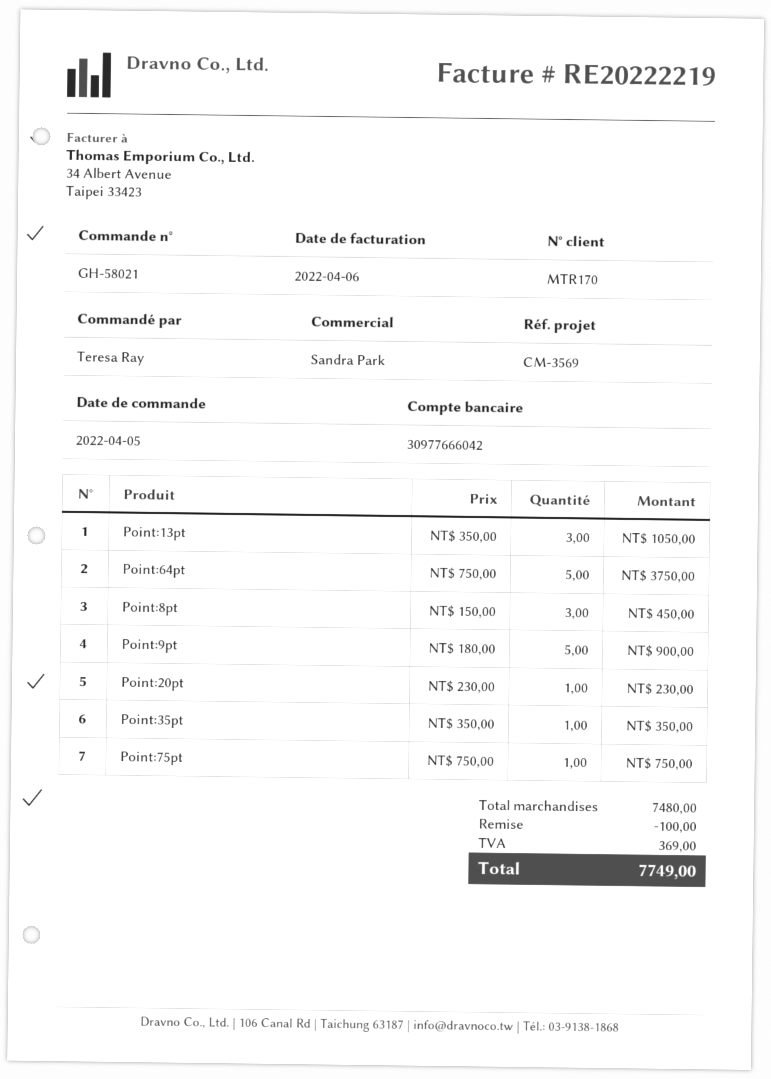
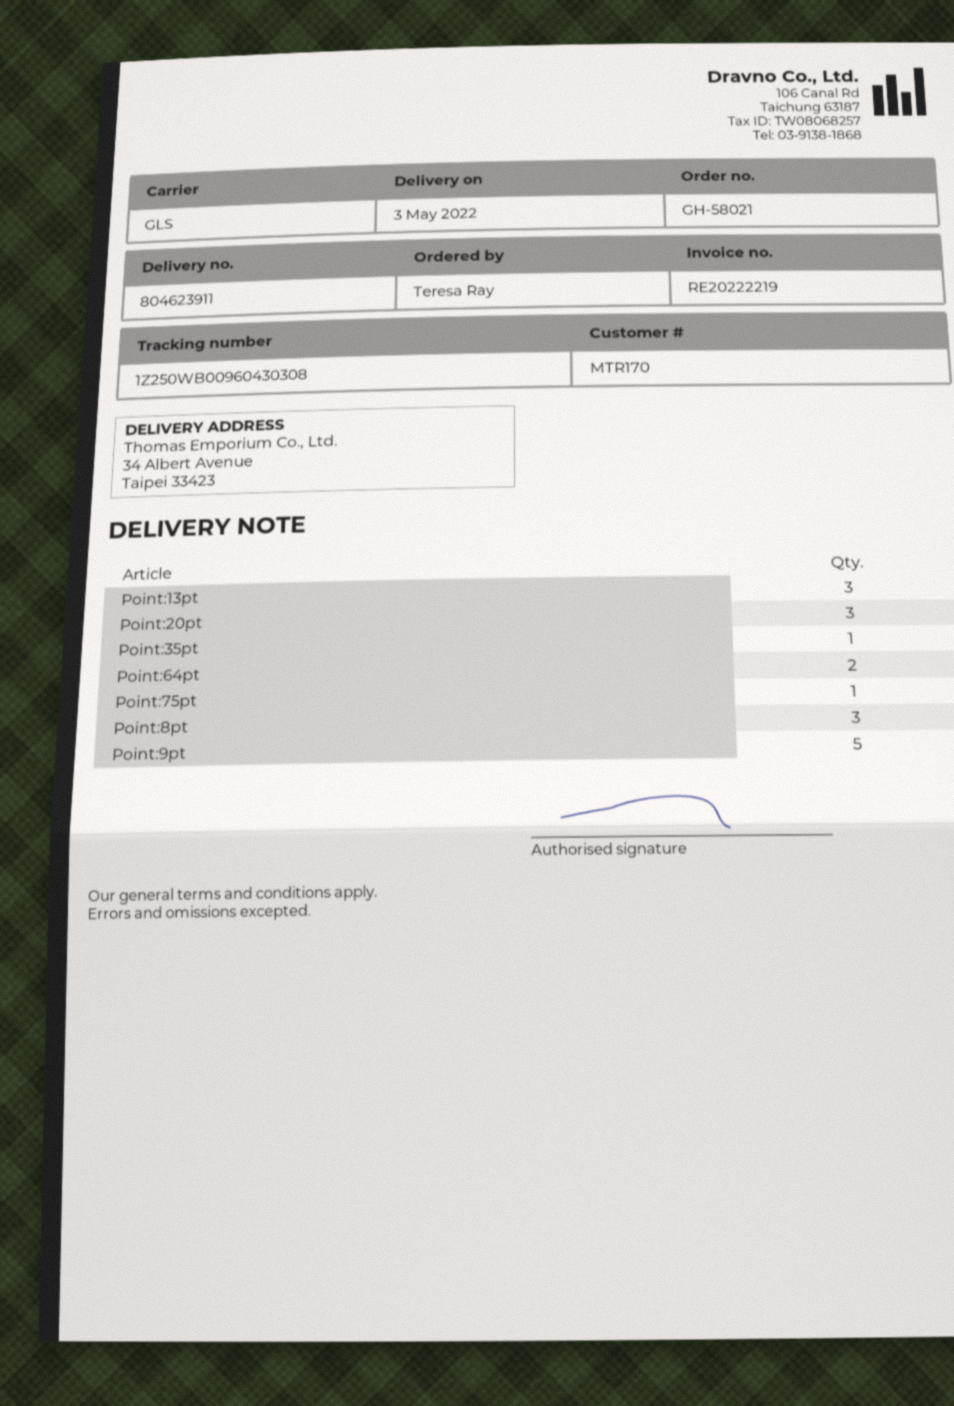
Point:64pt: 5 -> 2
Point:20pt: 1 -> 3

